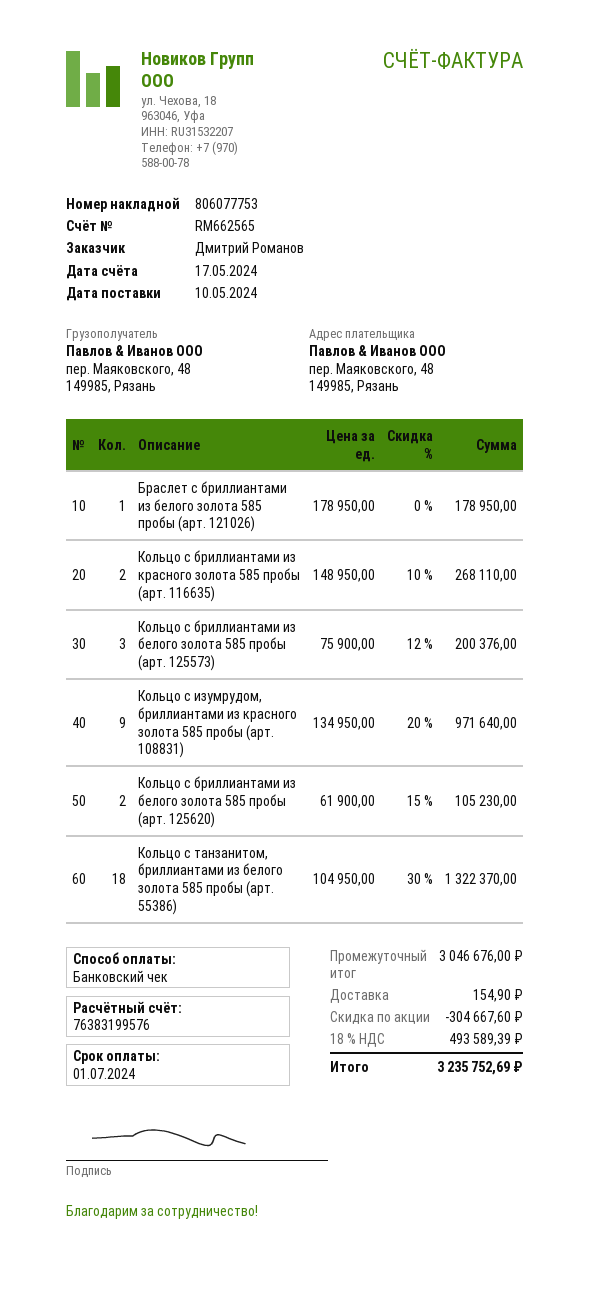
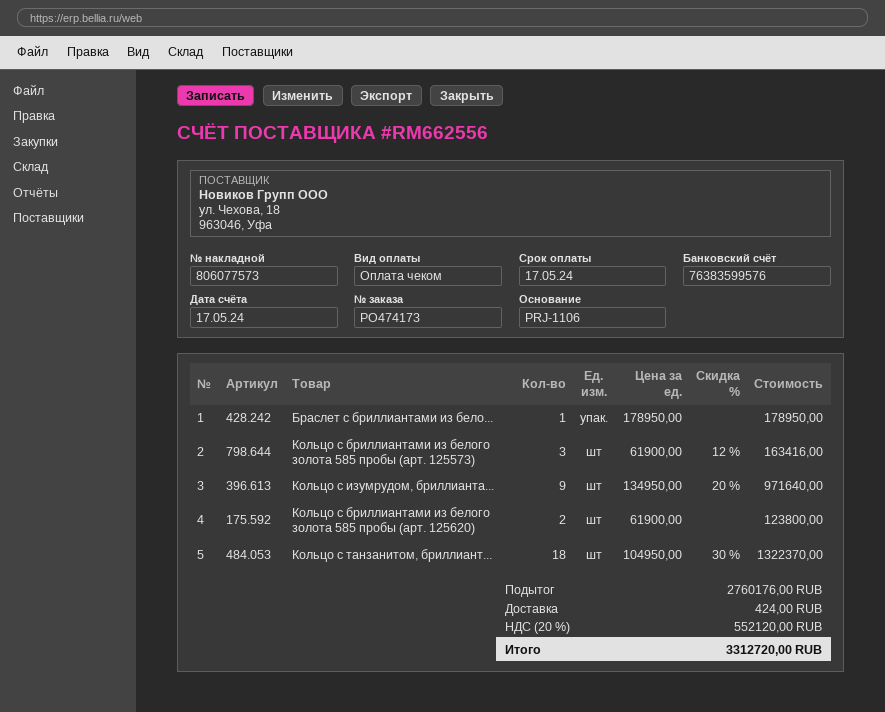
delivery note number: 806077753 -> 806077573
invoice number: RM662565 -> RM662556
due date: 2024-07-01 -> 2024-05-17
bank account: 76383199576 -> 76383599576
Кольцо с бриллиантами из красного золота 585 пробы (арт. 116635): 2 x 148950.00 - 10% = 268110.00 -> none
Кольцо с бриллиантами из белого золота 585 пробы (арт. 125573): 3 x 75900.00 - 12% = 200376.00 -> 3 x 61900.00 - 12% = 163416.00
Кольцо с бриллиантами из белого золота 585 пробы (арт. 125620): 2 x 61900.00 - 15% = 105230.00 -> 2 x 61900.00 = 123800.00
subtotal: 3046676.00 -> 2760176.00
discount: 304667.60 -> none
shipping: 154.90 -> 424.00
tax: 18% = 493589.39 -> 20% = 552120.00
total: 3235752.69 -> 3312720.00

